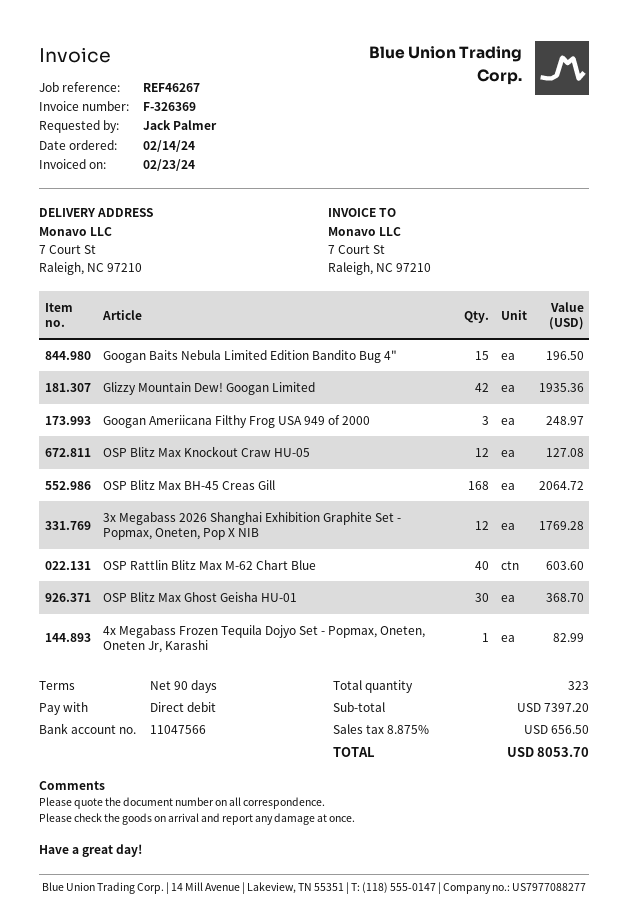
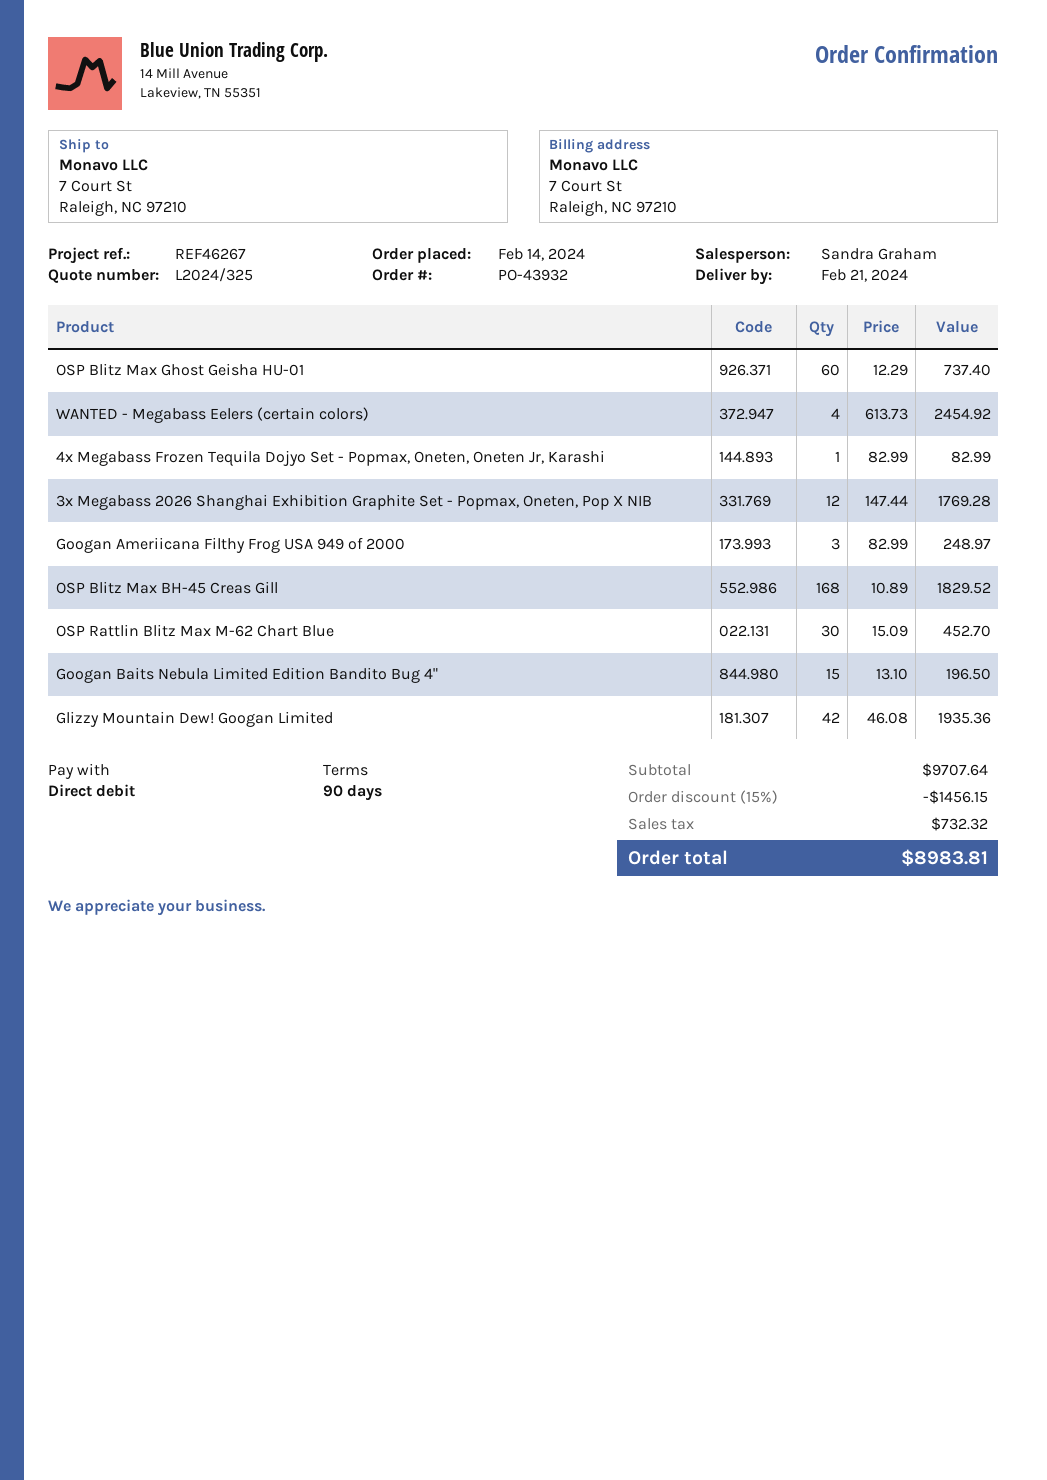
OSP Blitz Max Knockout Craw HU-05: 12 for 127.08 -> none
OSP Blitz Max BH-45 Creas Gill: 168 for 2064.72 -> 168 for 1829.52
OSP Rattlin Blitz Max M-62 Chart Blue: 40 for 603.60 -> 30 for 452.70
OSP Blitz Max Ghost Geisha HU-01: 30 for 368.70 -> 60 for 737.40
WANTED - Megabass Eelers (certain colors): none -> 4 for 2454.92
subtotal: 7397.20 -> 9707.64
discount: none -> 15% = 1456.15
tax: 656.50 -> 732.32
total: 8053.70 -> 8983.81

